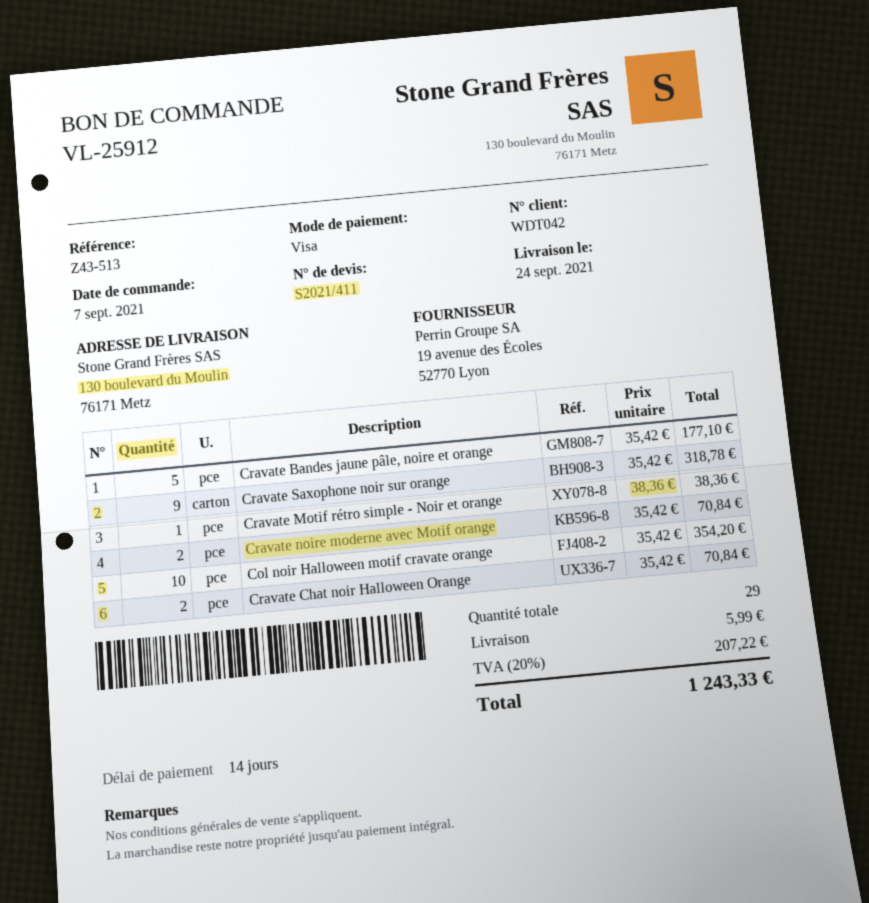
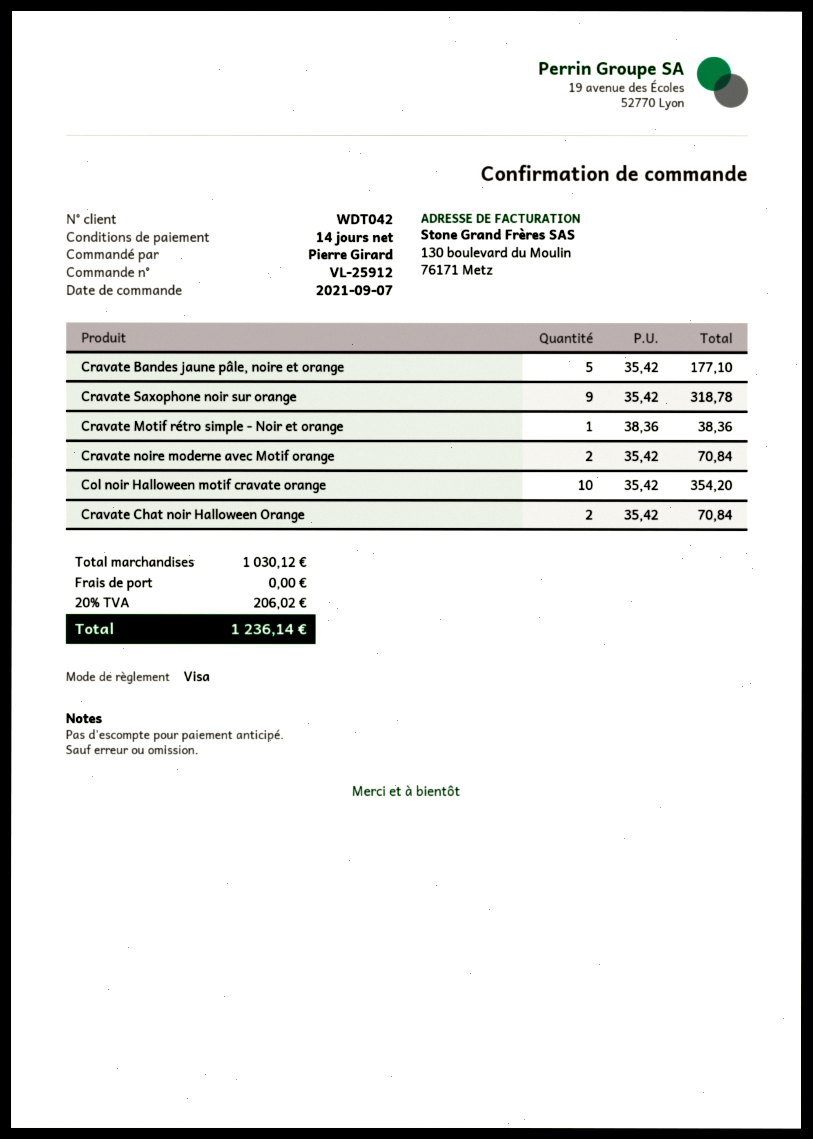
shipping: 5.99 -> 0.00
tax: 20% = 207.22 -> 20% = 206.02
total: 1243.33 -> 1236.14

